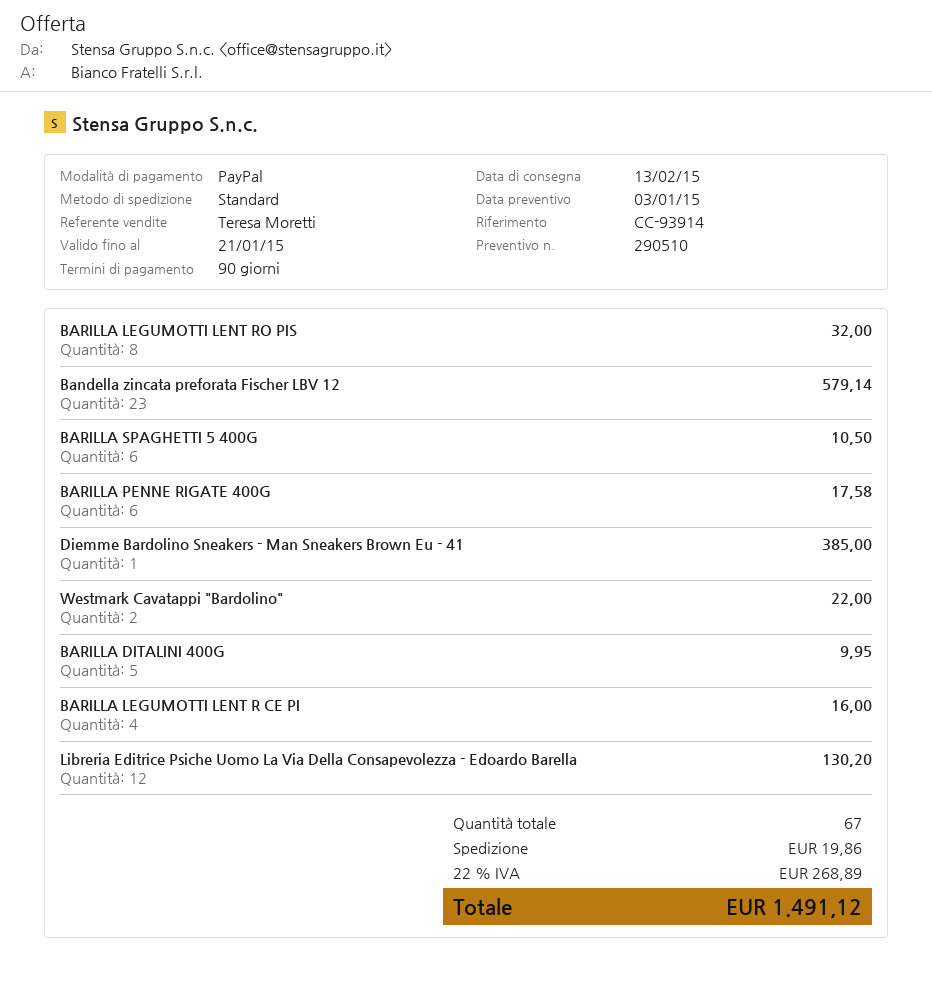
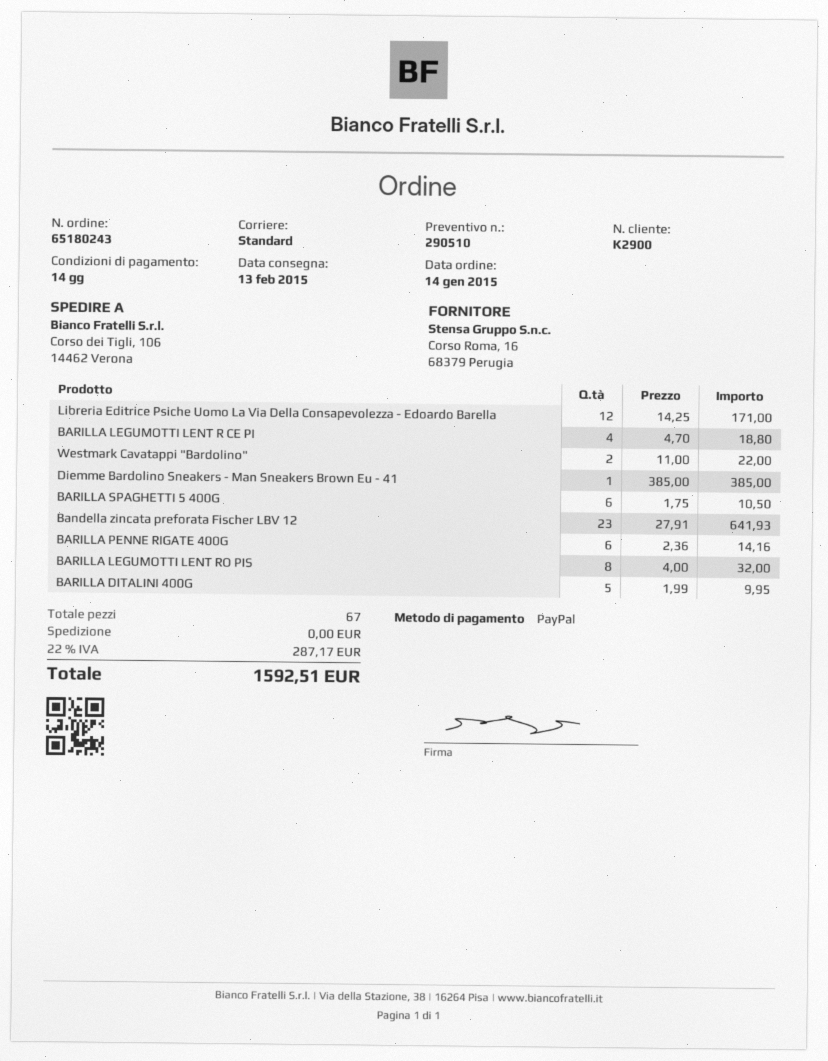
payment terms: 90 days -> 14 days
Bandella zincata preforata Fischer LBV 12: 23 for 579.14 -> 23 for 641.93
BARILLA PENNE RIGATE 400G: 6 for 17.58 -> 6 for 14.16
BARILLA LEGUMOTTI LENT R CE PI: 4 for 16.00 -> 4 for 18.80
Libreria Editrice Psiche Uomo La Via Della Consapevolezza - Edoardo Barella: 12 for 130.20 -> 12 for 171.00
shipping: 19.86 -> 0.00
tax: 22% = 268.89 -> 22% = 287.17
total: 1491.12 -> 1592.51

